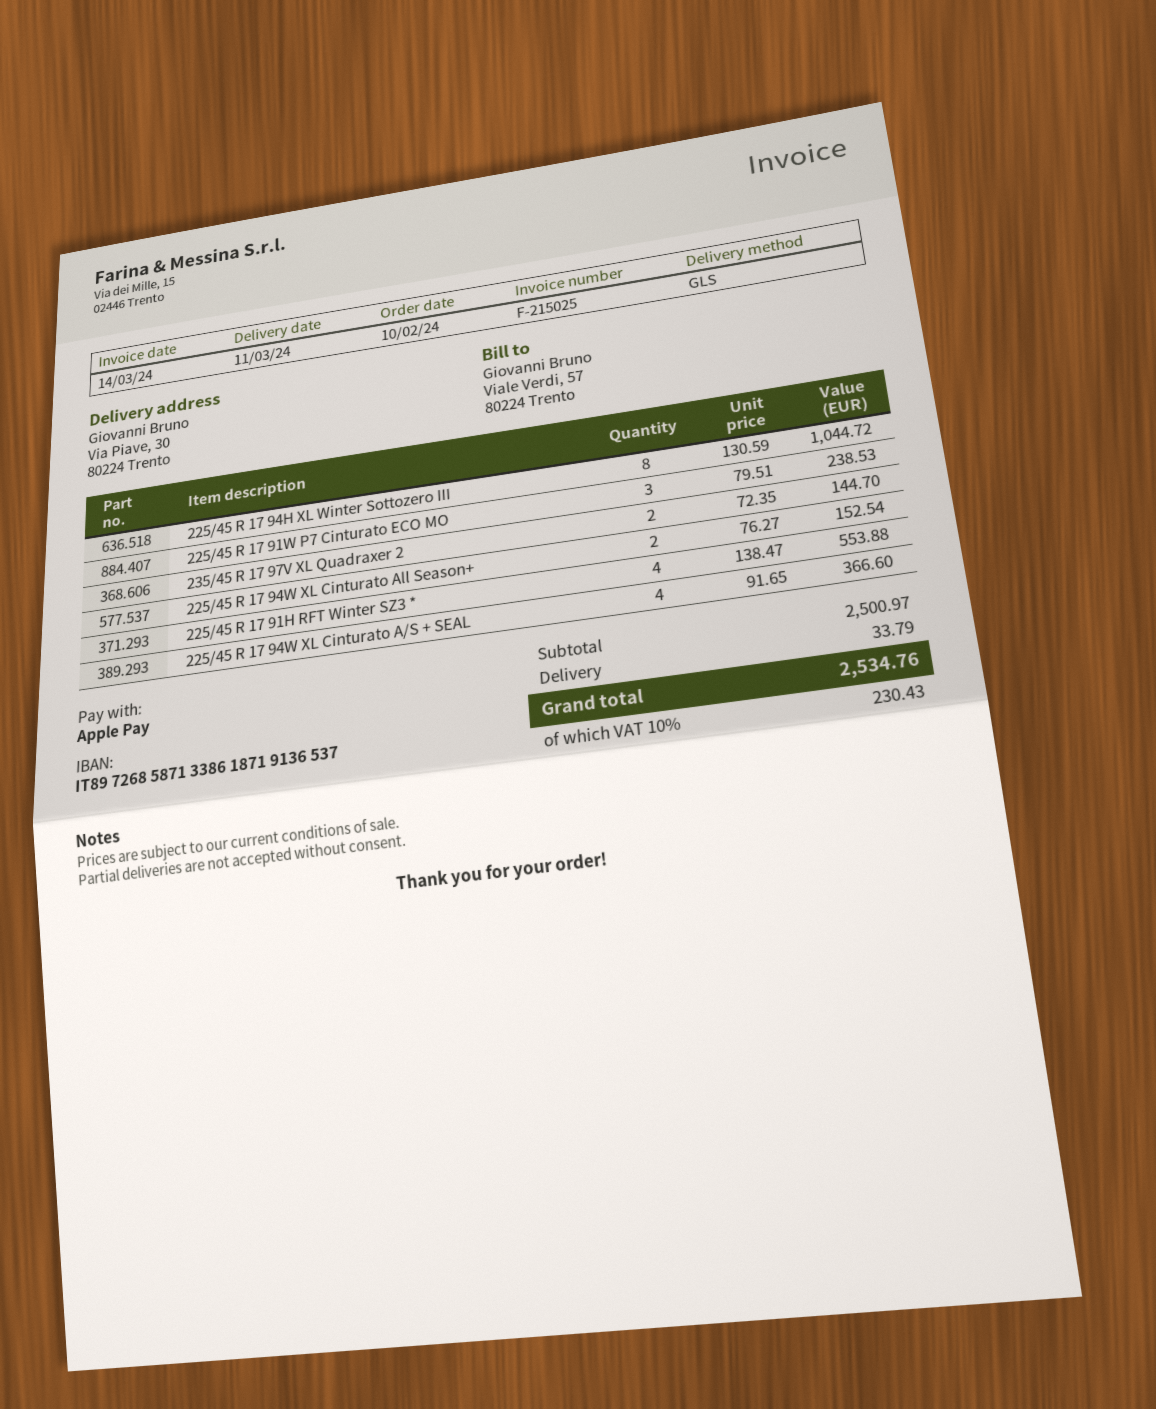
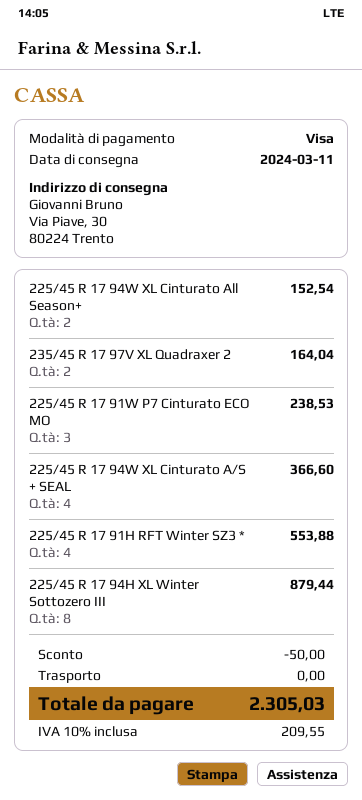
payment method: Apple Pay -> Visa
225/45 R 17 94H XL Winter Sottozero III: 8 for 1044.72 -> 8 for 879.44
235/45 R 17 97V XL Quadraxer 2: 2 for 144.70 -> 2 for 164.04
discount: none -> 50.00
shipping: 33.79 -> 0.00
tax: 10% = 230.43 -> 10% = 209.55
total: 2534.76 -> 2305.03

